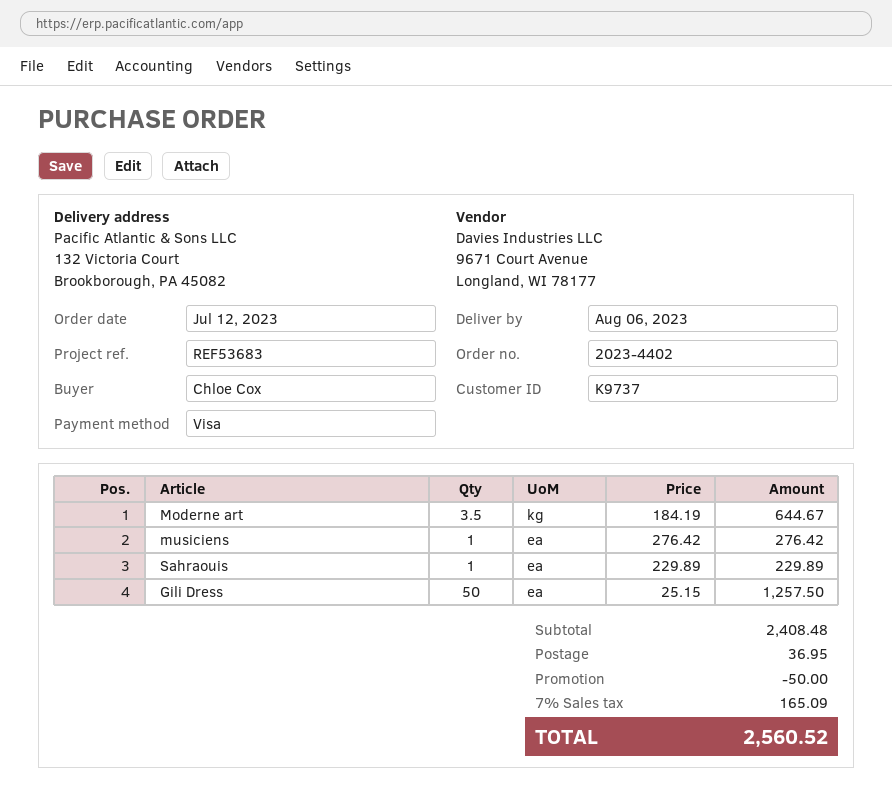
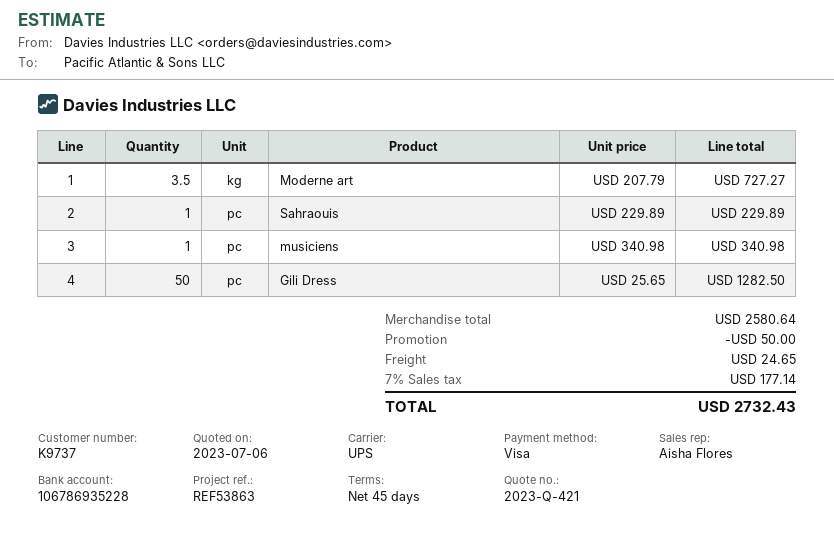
reference: REF53683 -> REF53863
Moderne art: 3.5 x 184.19 = 644.67 -> 3.5 x 207.79 = 727.27
musiciens: 1 x 276.42 = 276.42 -> 1 x 340.98 = 340.98
Gili Dress: 50 x 25.15 = 1257.50 -> 50 x 25.65 = 1282.50
subtotal: 2408.48 -> 2580.64
shipping: 36.95 -> 24.65
tax: 7% = 165.09 -> 7% = 177.14
total: 2560.52 -> 2732.43

